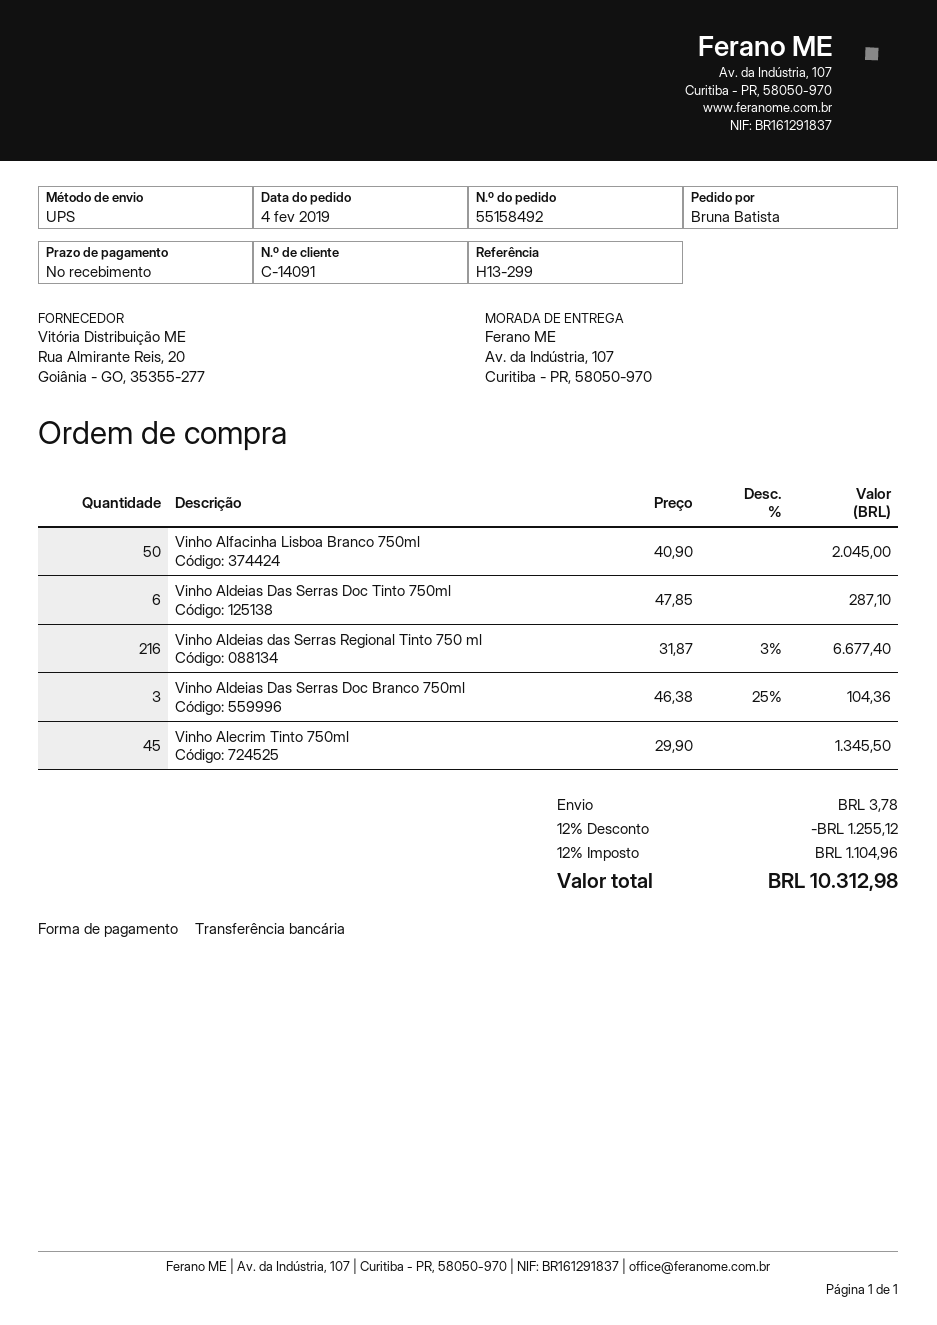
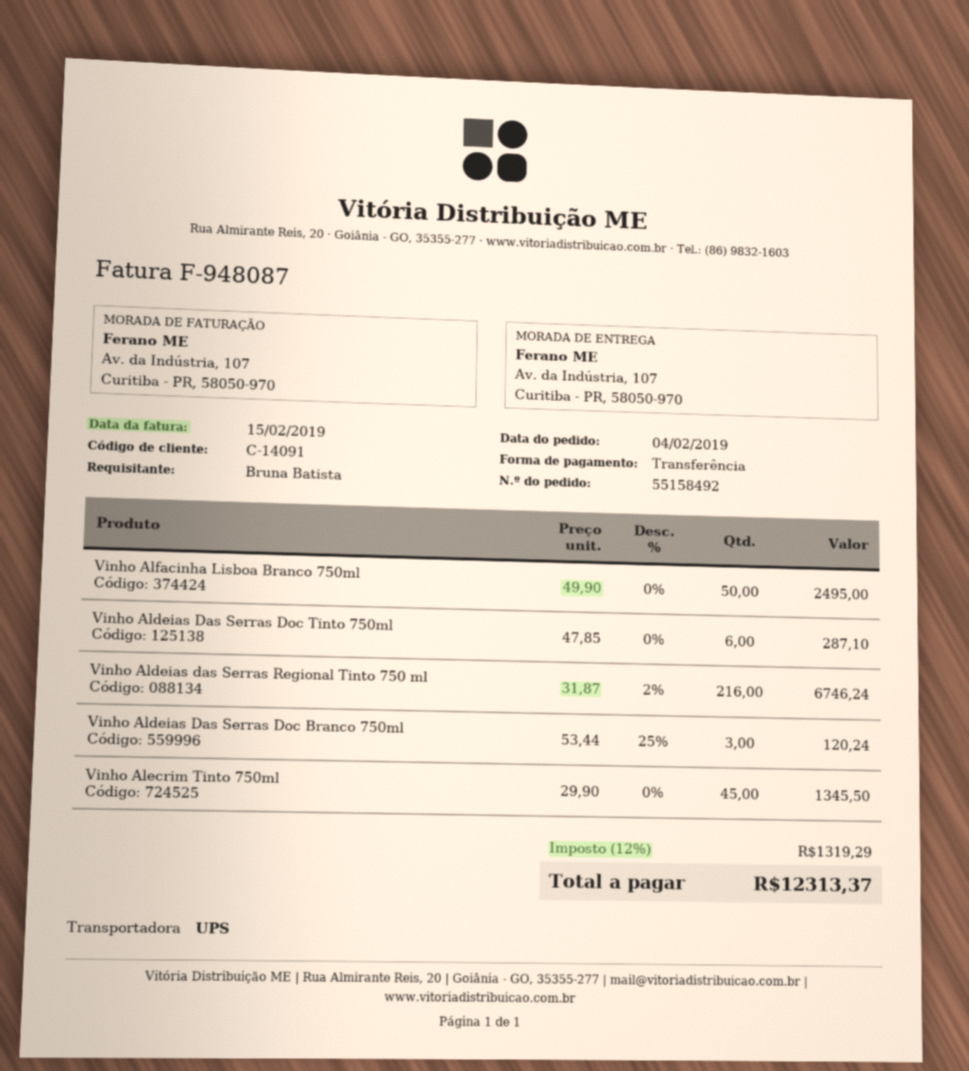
Vinho Alfacinha Lisboa Branco 750ml: 50 x 40.90 = 2045.00 -> 50 x 49.90 = 2495.00
Vinho Aldeias das Serras Regional Tinto 750 ml: 216 x 31.87 - 3% = 6677.40 -> 216 x 31.87 - 2% = 6746.24
Vinho Aldeias Das Serras Doc Branco 750ml: 3 x 46.38 - 25% = 104.36 -> 3 x 53.44 - 25% = 120.24
discount: 12% = 1255.12 -> none
shipping: 3.78 -> none
tax: 12% = 1104.96 -> 12% = 1319.29
total: 10312.98 -> 12313.37

